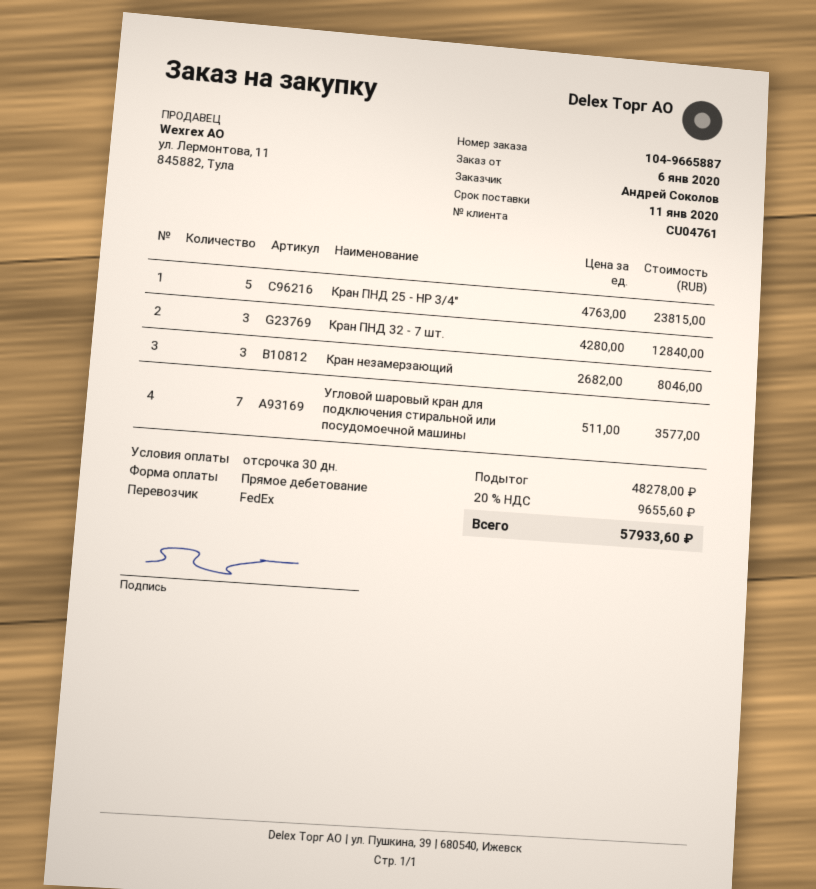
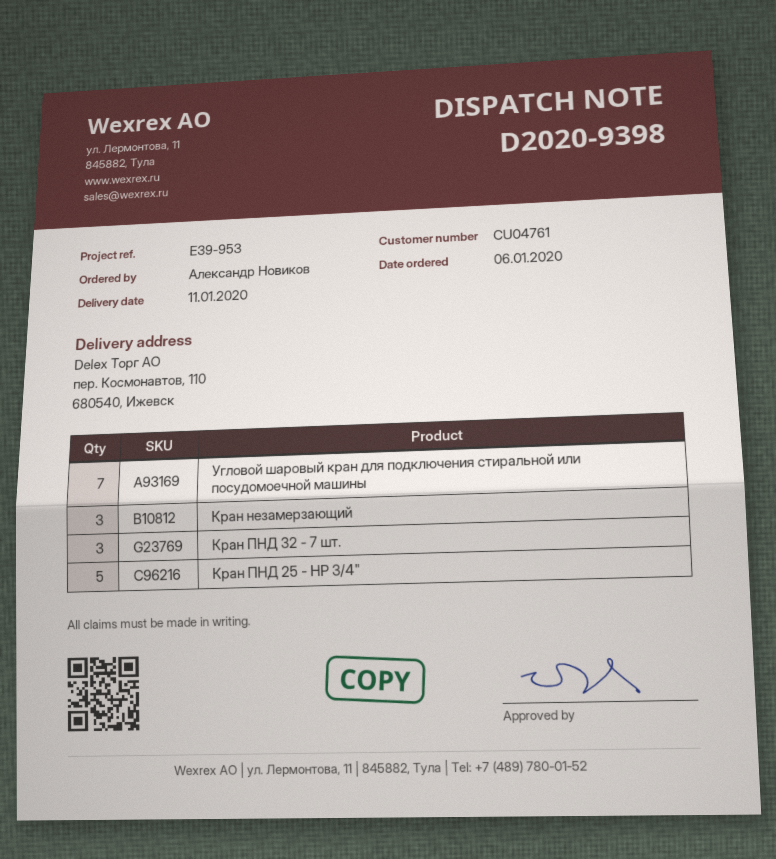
ordered by: Андрей Соколов -> Александр Новиков

